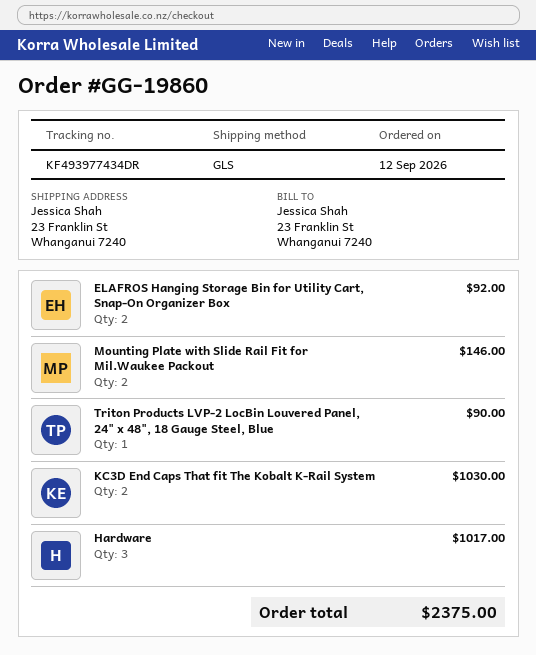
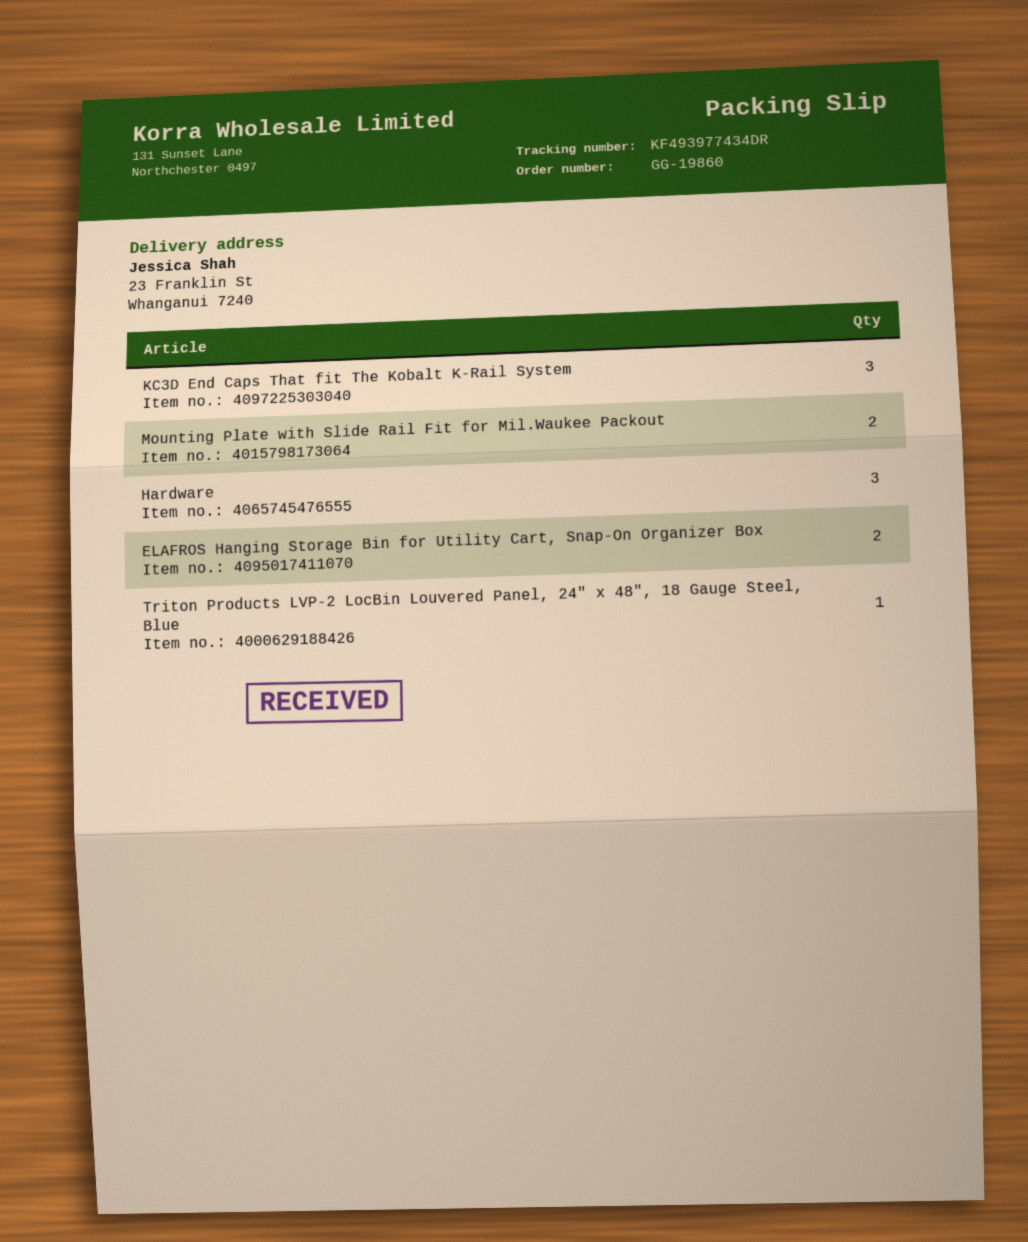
KC3D End Caps That fit The Kobalt K-Rail System: 2 -> 3

